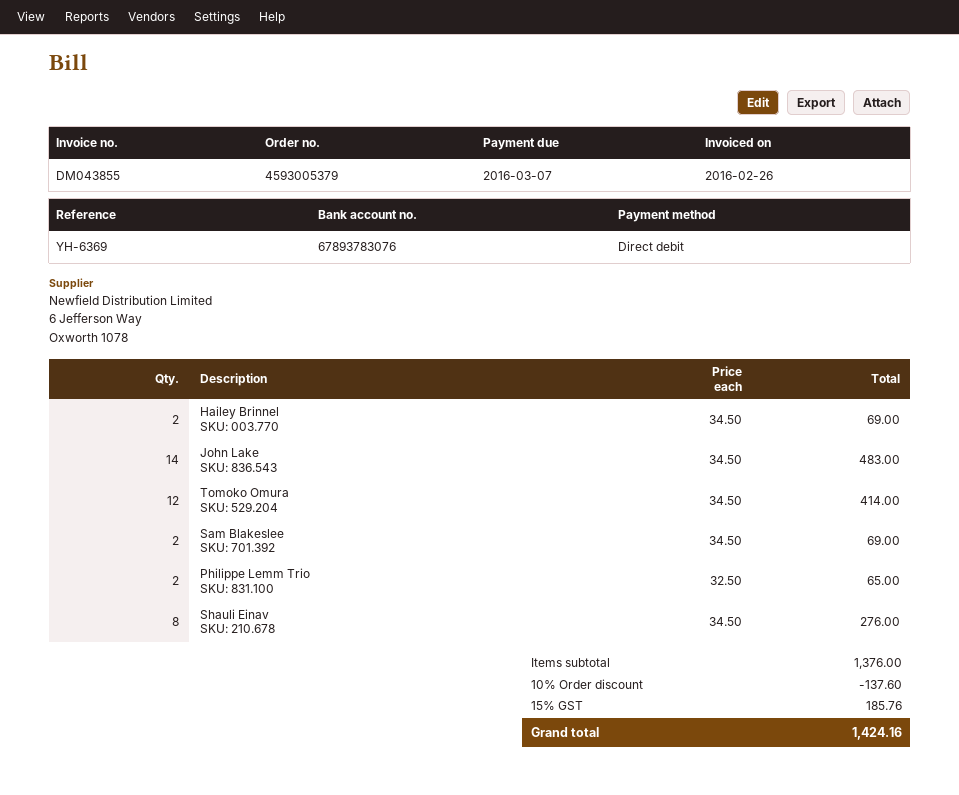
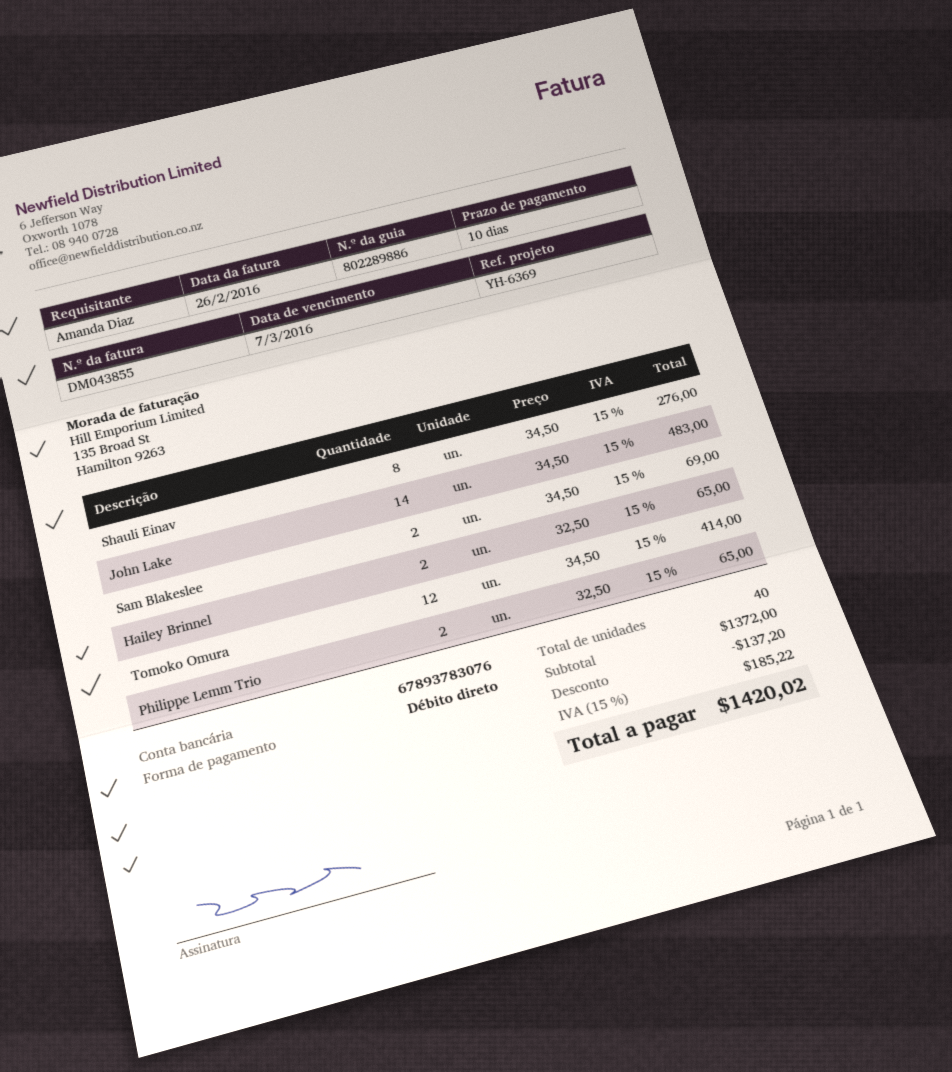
Hailey Brinnel: 2 x 34.50 = 69.00 -> 2 x 32.50 = 65.00
subtotal: 1376.00 -> 1372.00
discount: 137.60 -> 137.20
tax: 15% = 185.76 -> 15% = 185.22
total: 1424.16 -> 1420.02

